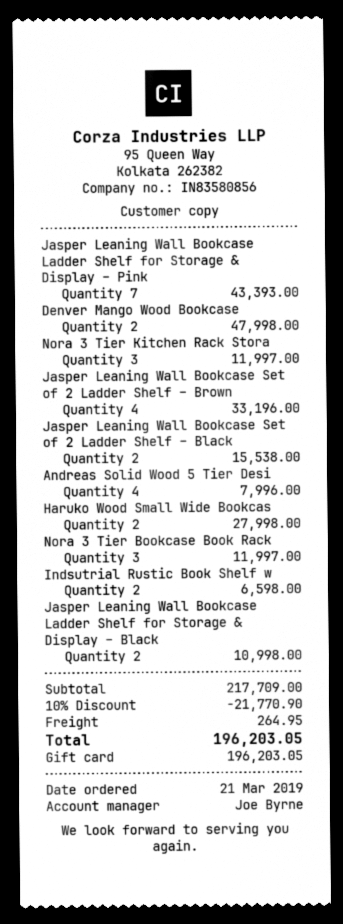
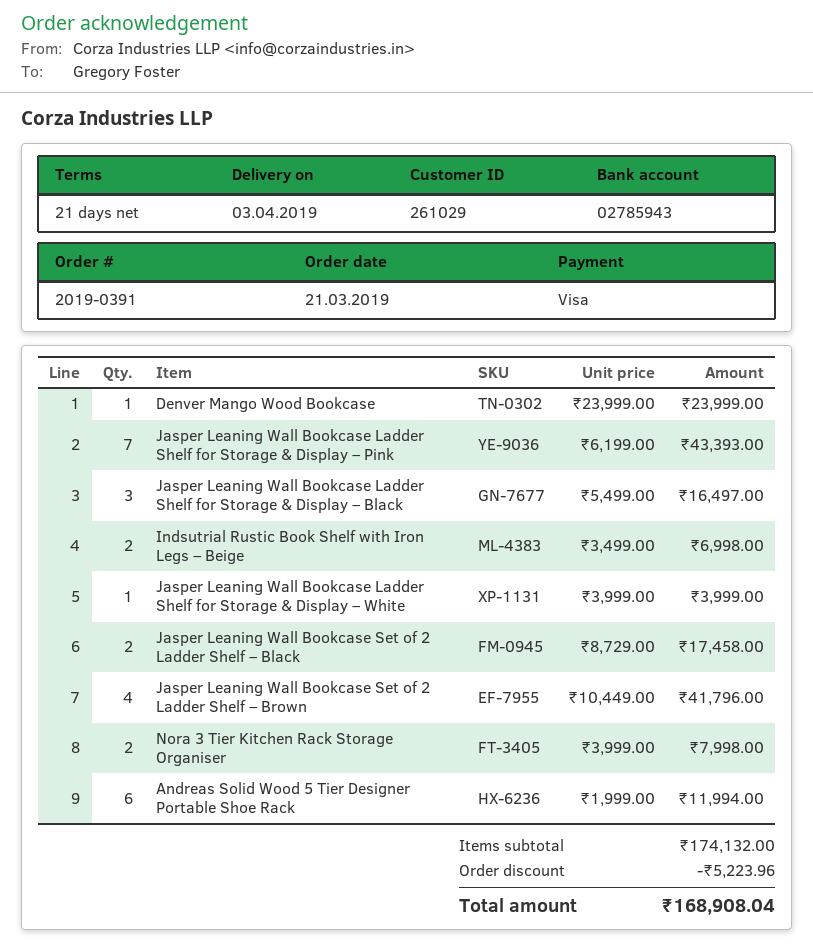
payment method: gift card -> Visa
Denver Mango Wood Bookcase: 2 for 47998.00 -> 1 for 23999.00
Nora 3 Tier Kitchen Rack Stora: 3 for 11997.00 -> 2 for 7998.00
Jasper Leaning Wall Bookcase Set of 2 Ladder Shelf – Brown: 4 for 33196.00 -> 4 for 41796.00
Jasper Leaning Wall Bookcase Set of 2 Ladder Shelf – Black: 2 for 15538.00 -> 2 for 17458.00
Andreas Solid Wood 5 Tier Desi: 4 for 7996.00 -> 6 for 11994.00
Haruko Wood Small Wide Bookcas: 2 for 27998.00 -> none
Nora 3 Tier Bookcase Book Rack: 3 for 11997.00 -> none
Indsutrial Rustic Book Shelf w: 2 for 6598.00 -> 2 for 6998.00
Jasper Leaning Wall Bookcase Ladder Shelf for Storage & Display – Black: 2 for 10998.00 -> 3 for 16497.00
Jasper Leaning Wall Bookcase Ladder Shelf for Storage & Display – White: none -> 1 for 3999.00
subtotal: 217709.00 -> 174132.00
discount: 21770.90 -> 5223.96
shipping: 264.95 -> none
total: 196203.05 -> 168908.04

